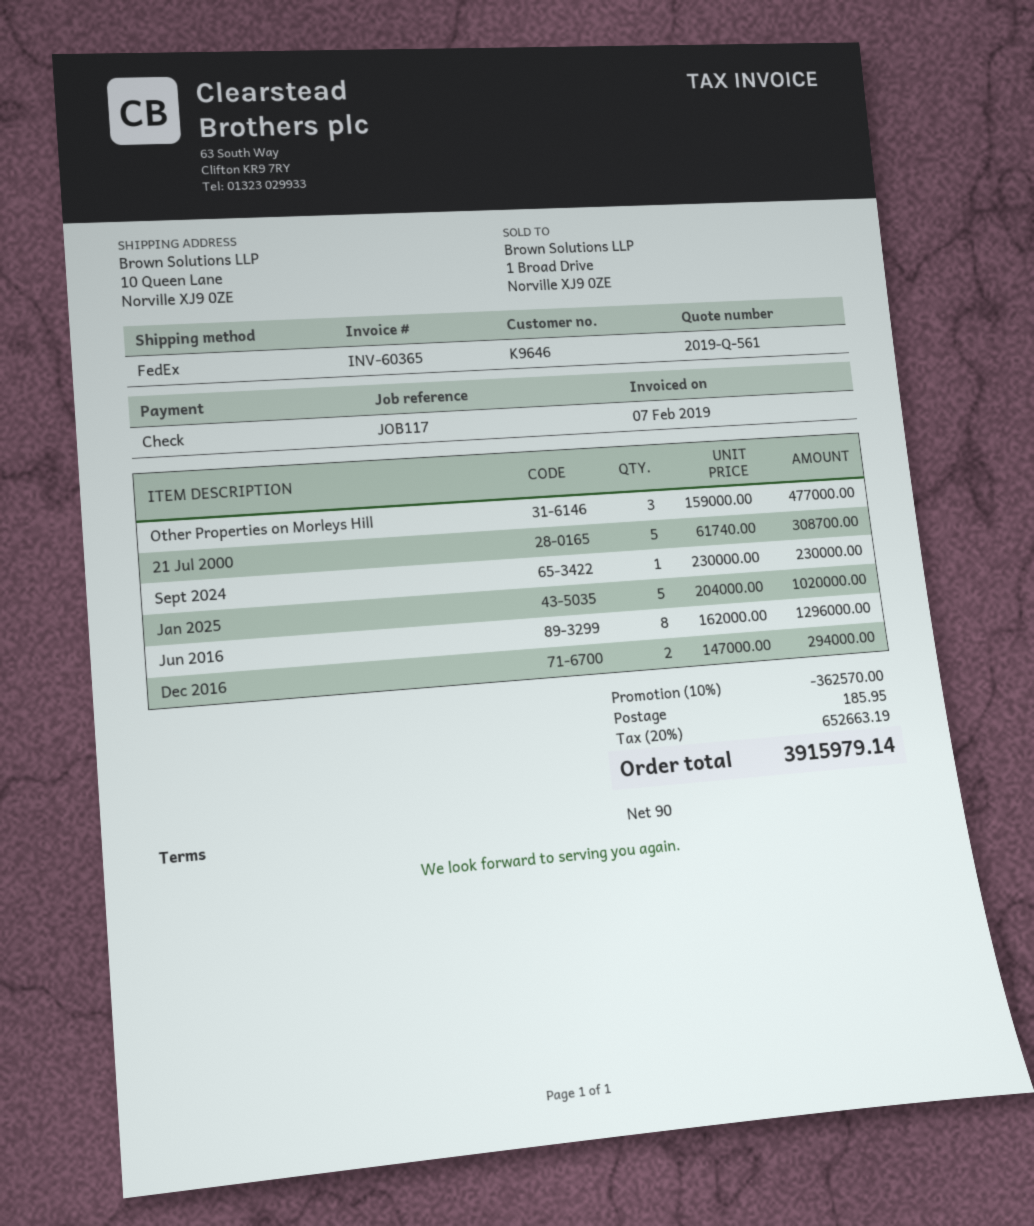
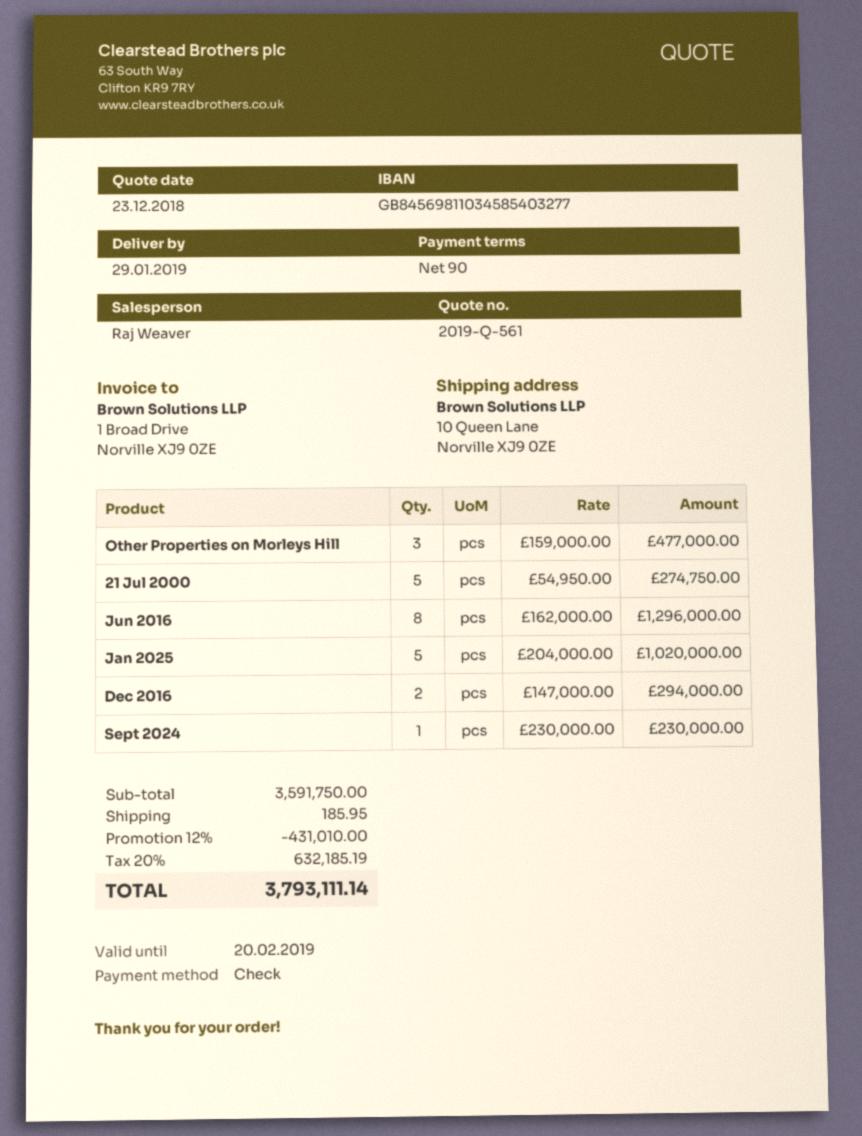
21 Jul 2000: 5 x 61740.00 = 308700.00 -> 5 x 54950.00 = 274750.00
discount: 10% = 362570.00 -> 12% = 431010.00
tax: 20% = 652663.19 -> 20% = 632185.19
total: 3915979.14 -> 3793111.14

